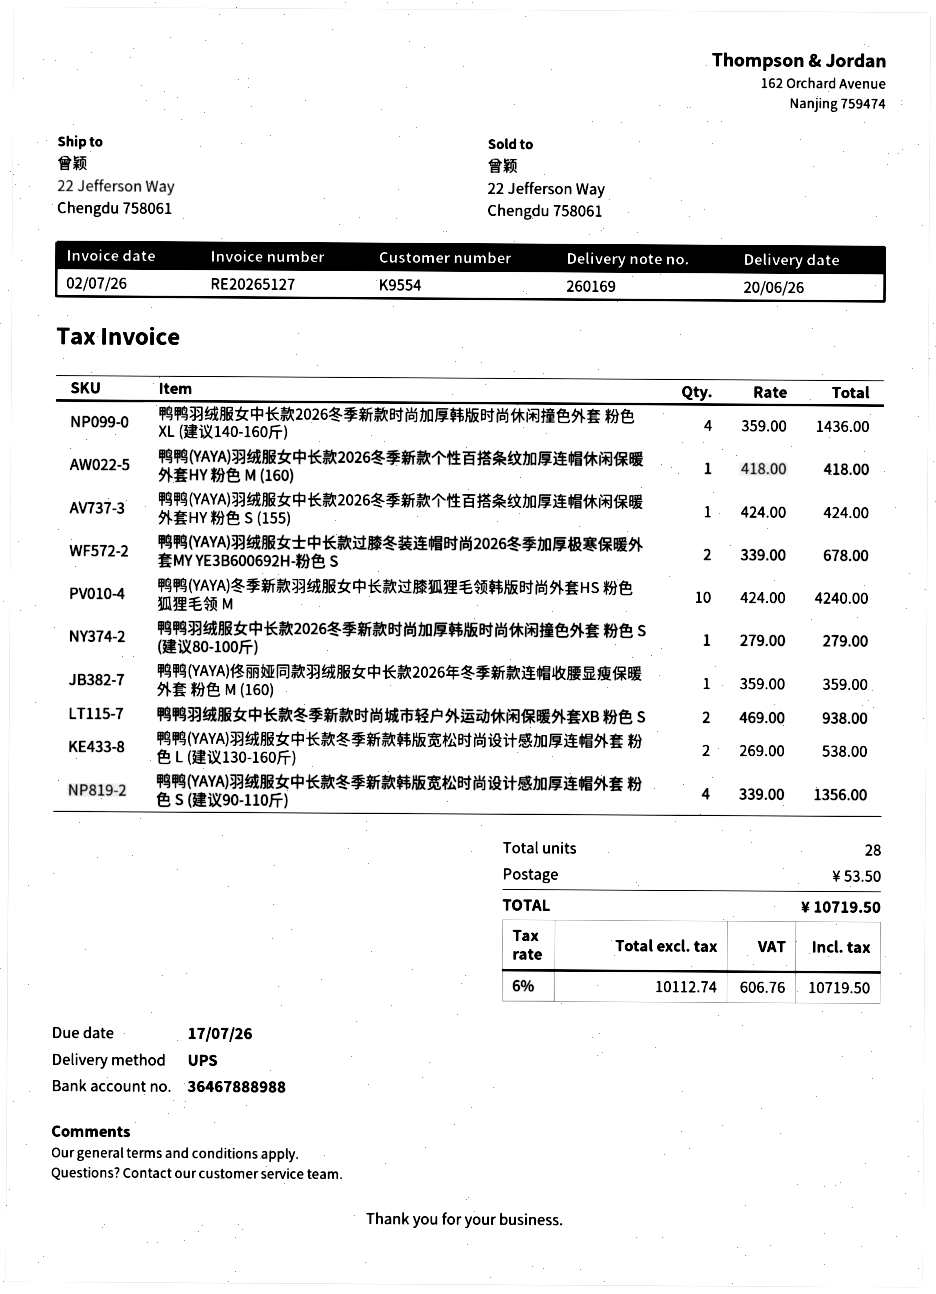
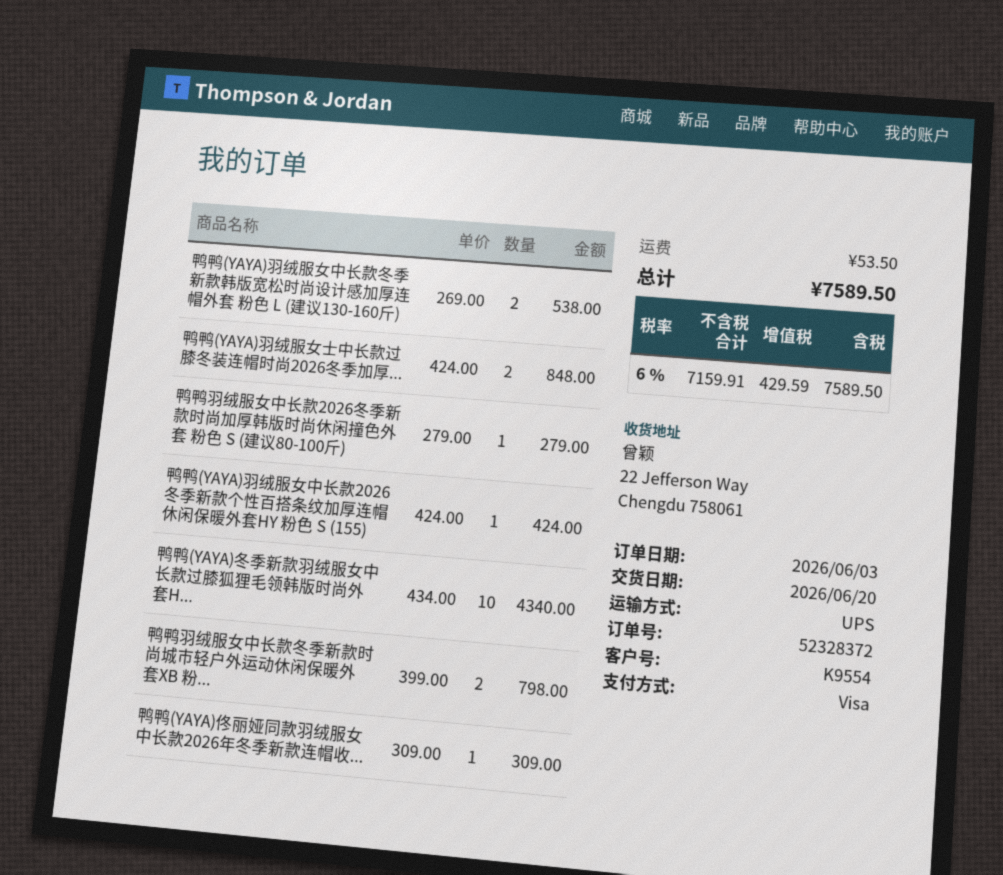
鸭鸭羽绒服女中长款2026冬季新款时尚加厚韩版时尚休闲撞色外套 粉色 XL (建议140-160斤): 4 x 359.00 = 1436.00 -> none
鸭鸭(YAYA)羽绒服女中长款2026冬季新款个性百搭条纹加厚连帽休闲保暖外套HY 粉色 M (160): 1 x 418.00 = 418.00 -> none
鸭鸭(YAYA)羽绒服女士中长款过膝冬装连帽时尚2026冬季加厚极寒保暖外套MY YE3B600692H-粉色 S: 2 x 339.00 = 678.00 -> 2 x 424.00 = 848.00
鸭鸭(YAYA)冬季新款羽绒服女中长款过膝狐狸毛领韩版时尚外套HS 粉色 狐狸毛领 M: 10 x 424.00 = 4240.00 -> 10 x 434.00 = 4340.00
鸭鸭(YAYA)佟丽娅同款羽绒服女中长款2026年冬季新款连帽收腰显瘦保暖外套 粉色 M (160): 1 x 359.00 = 359.00 -> 1 x 309.00 = 309.00
鸭鸭羽绒服女中长款冬季新款时尚城市轻户外运动休闲保暖外套XB 粉色 S: 2 x 469.00 = 938.00 -> 2 x 399.00 = 798.00
鸭鸭(YAYA)羽绒服女中长款冬季新款韩版宽松时尚设计感加厚连帽外套 粉色 S (建议90-110斤): 4 x 339.00 = 1356.00 -> none
net: 10112.74 -> 7159.91
tax: 6% = 606.76 -> 6% = 429.59
total: 10719.50 -> 7589.50

